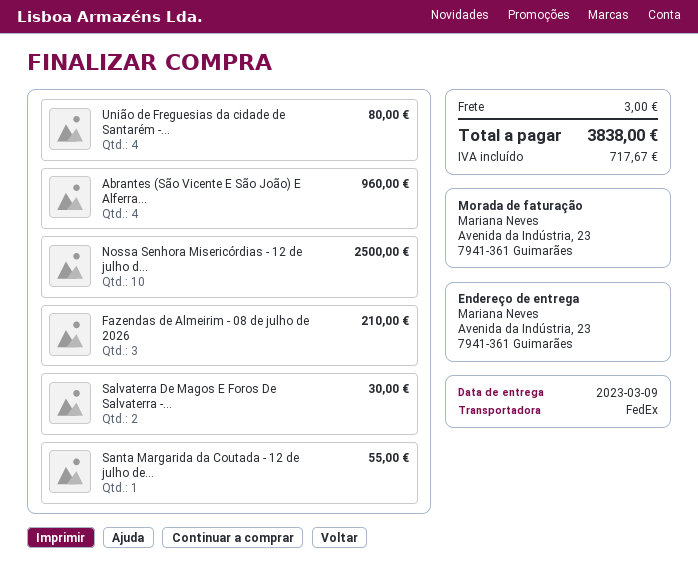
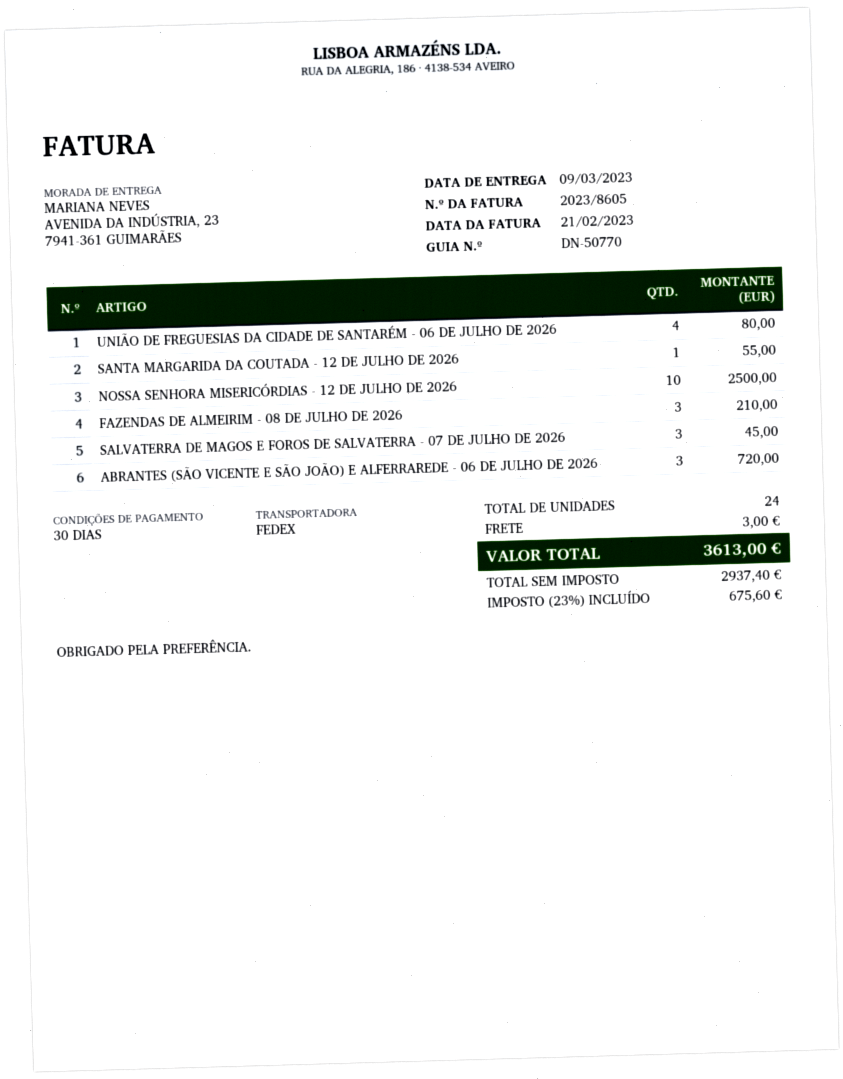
Abrantes (São Vicente E São João) E Alferra...: 4 for 960.00 -> 3 for 720.00
Salvaterra De Magos E Foros De Salvaterra -...: 2 for 30.00 -> 3 for 45.00
tax: 717.67 -> 675.60
total: 3838.00 -> 3613.00

